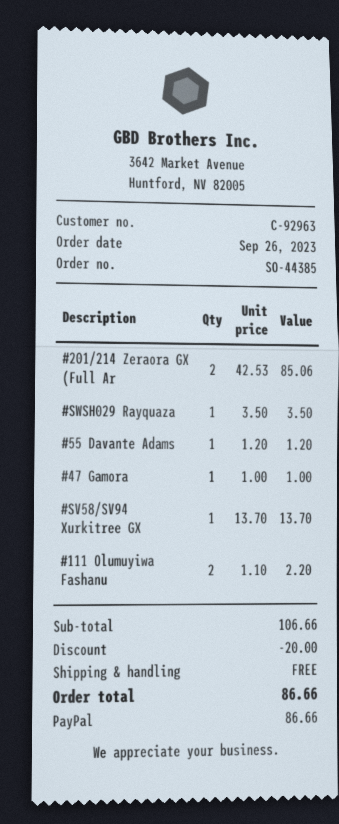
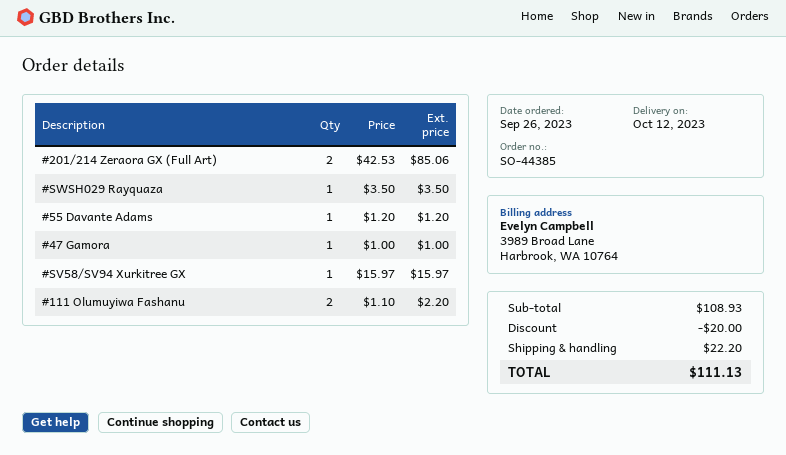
#SV58/SV94 Xurkitree GX: 1 x 13.70 = 13.70 -> 1 x 15.97 = 15.97
subtotal: 106.66 -> 108.93
shipping: 0.00 -> 22.20
total: 86.66 -> 111.13

